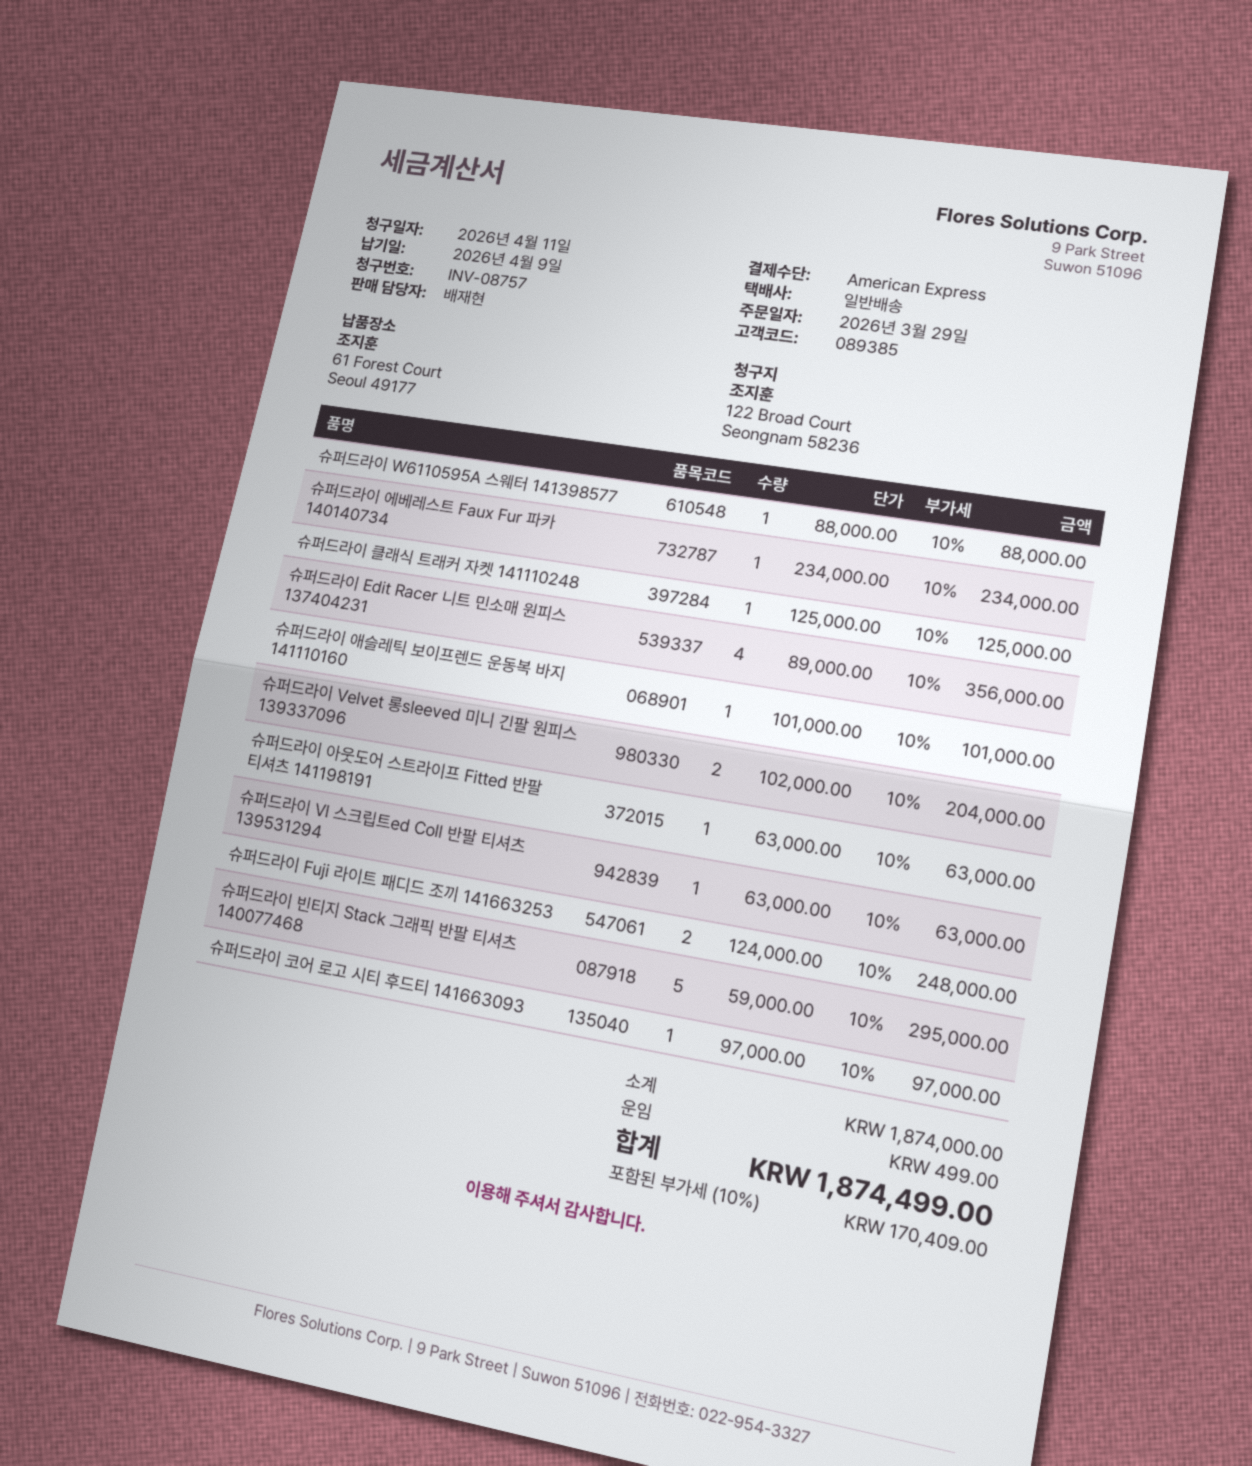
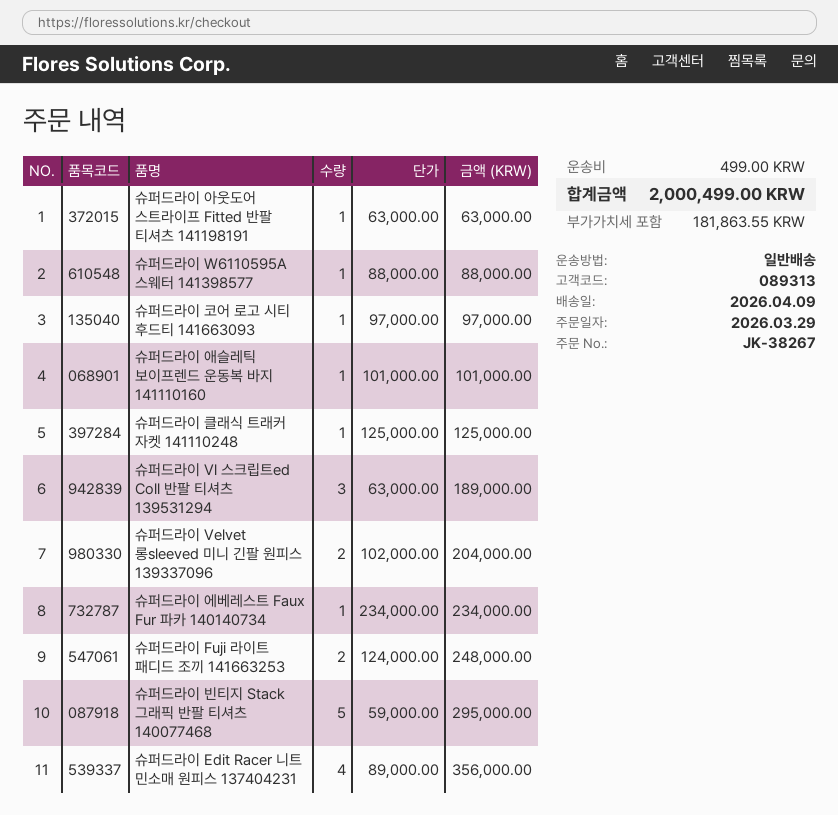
customer number: 089385 -> 089313
슈퍼드라이 Vl 스크립트ed Coll 반팔 티셔츠 139531294: 1 x 63000.00 = 63000.00 -> 3 x 63000.00 = 189000.00
tax: 170409.00 -> 181863.55
total: 1874499.00 -> 2000499.00

